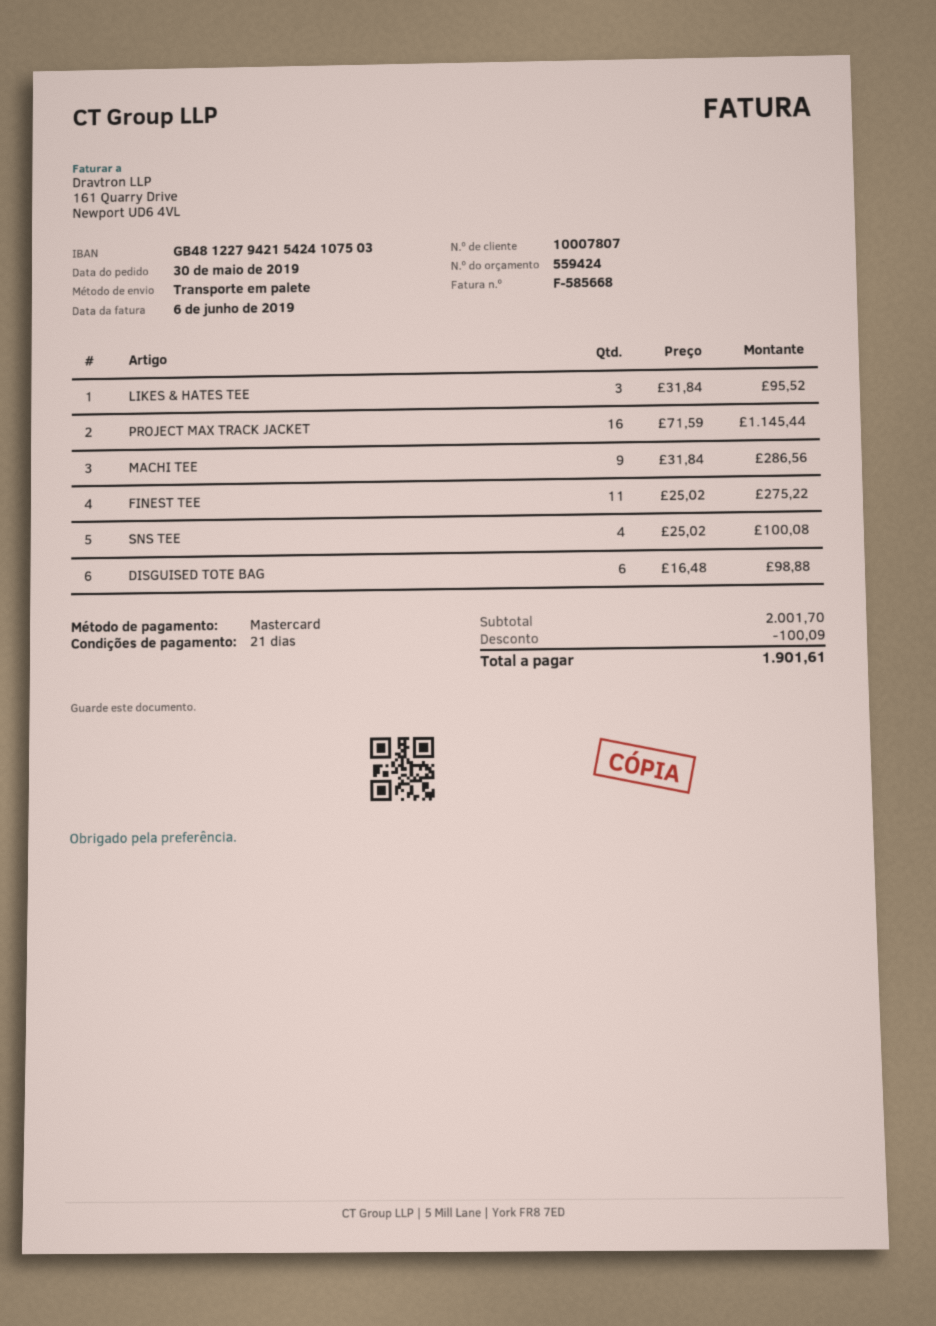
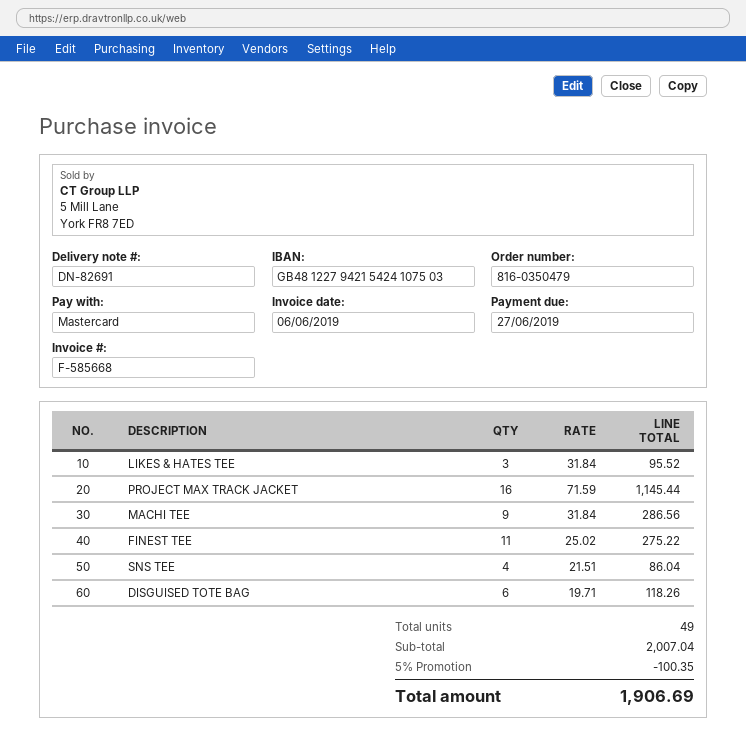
SNS TEE: 4 x 25.02 = 100.08 -> 4 x 21.51 = 86.04
DISGUISED TOTE BAG: 6 x 16.48 = 98.88 -> 6 x 19.71 = 118.26
subtotal: 2001.70 -> 2007.04
discount: 100.09 -> 100.35
total: 1901.61 -> 1906.69

